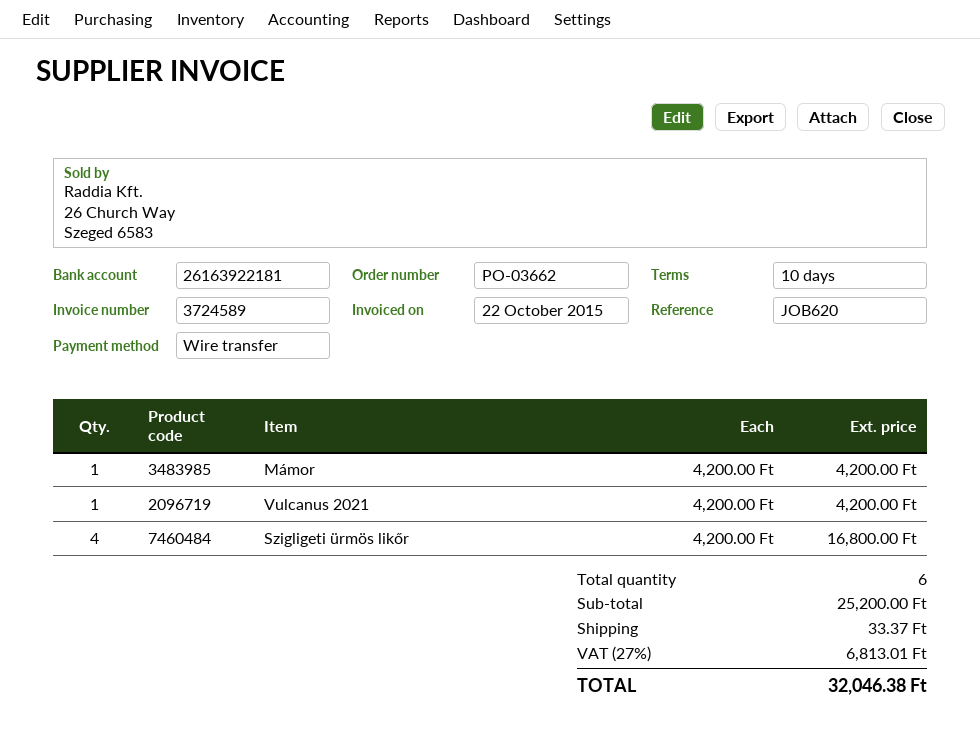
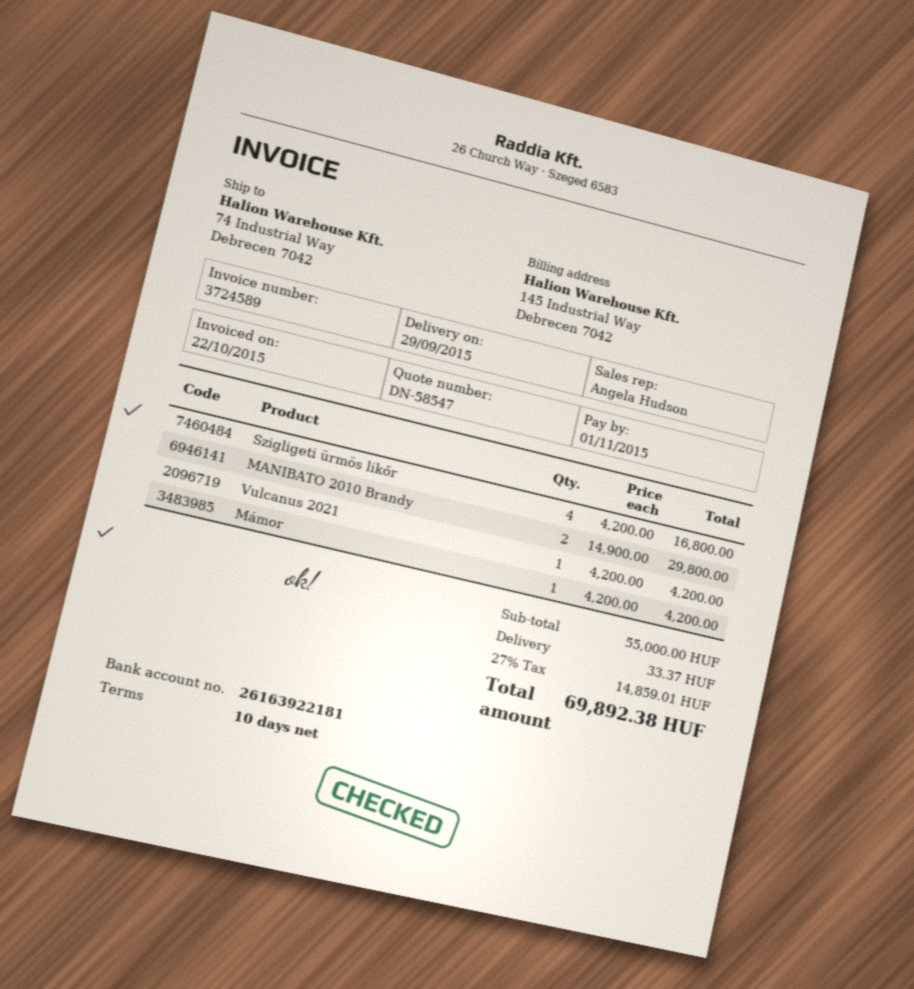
MANIBATO 2010 Brandy: none -> 2 x 14900.00 = 29800.00
subtotal: 25200.00 -> 55000.00
tax: 27% = 6813.01 -> 27% = 14859.01
total: 32046.38 -> 69892.38

